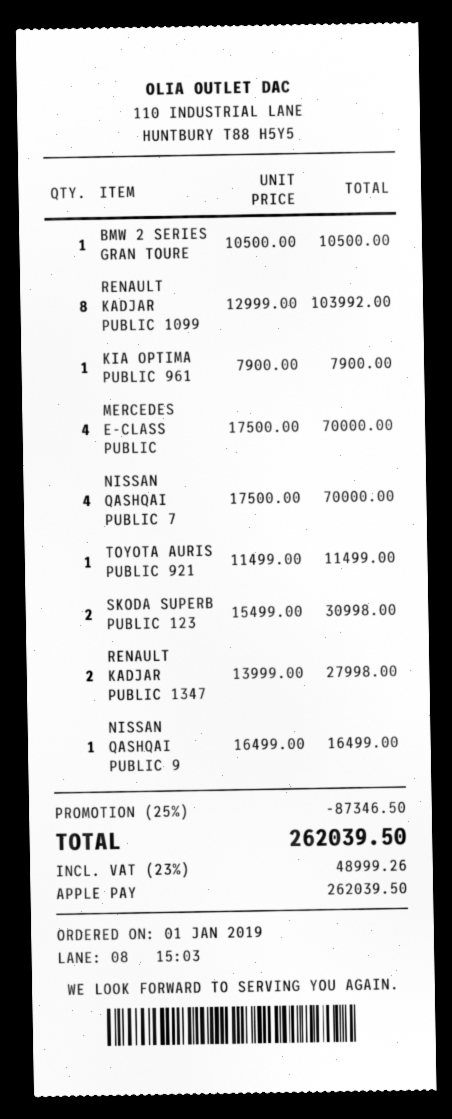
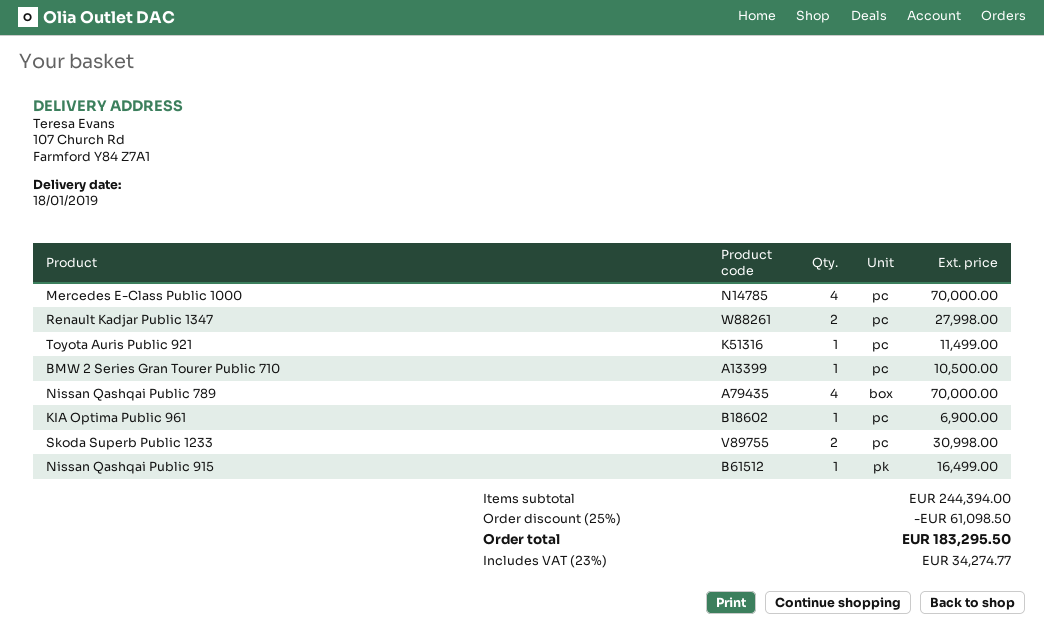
RENAULT KADJAR PUBLIC 1099: 8 for 103992.00 -> none
KIA OPTIMA PUBLIC 961: 1 for 7900.00 -> 1 for 6900.00
discount: 25% = 87346.50 -> 25% = 61098.50
tax: 23% = 48999.26 -> 23% = 34274.77
total: 262039.50 -> 183295.50

